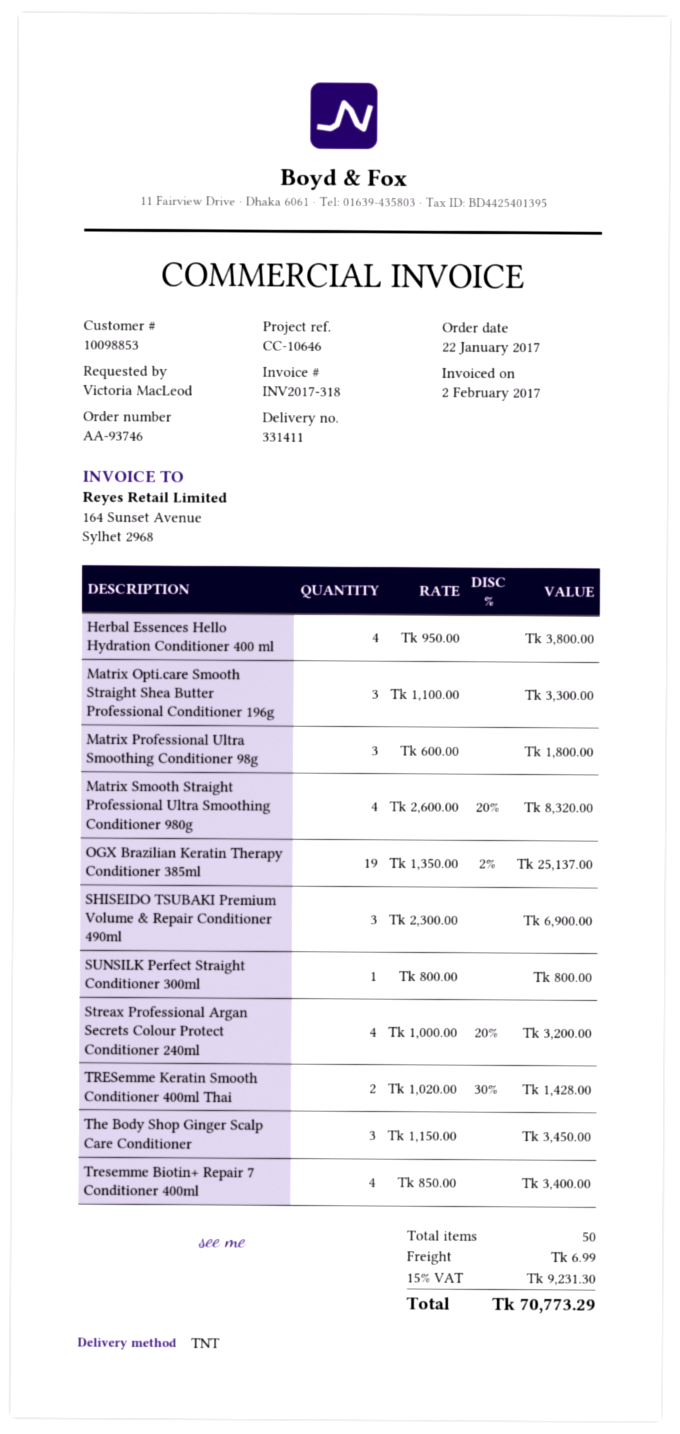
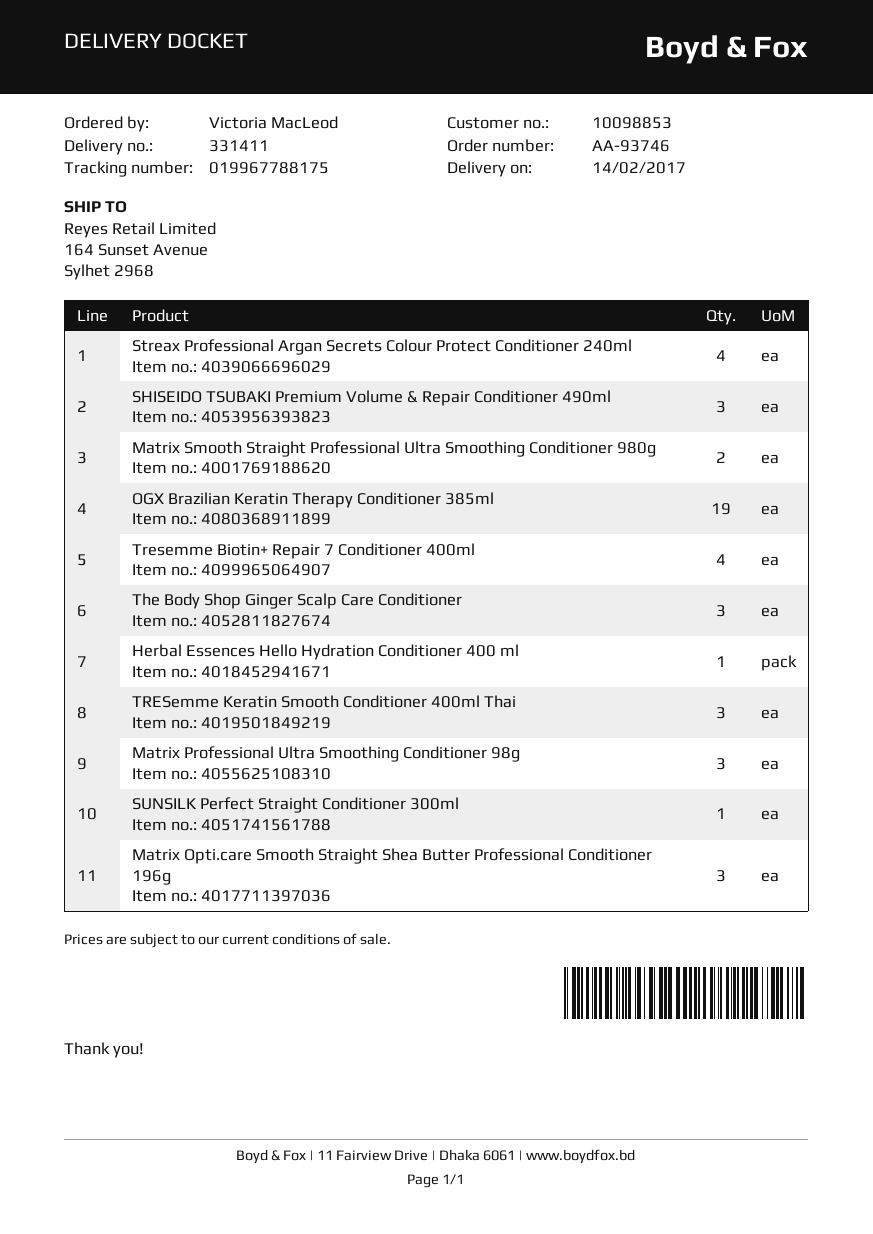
Herbal Essences Hello Hydration Conditioner 400 ml: 4 -> 1
Matrix Smooth Straight Professional Ultra Smoothing Conditioner 980g: 4 -> 2
TRESemme Keratin Smooth Conditioner 400ml Thai: 2 -> 3

